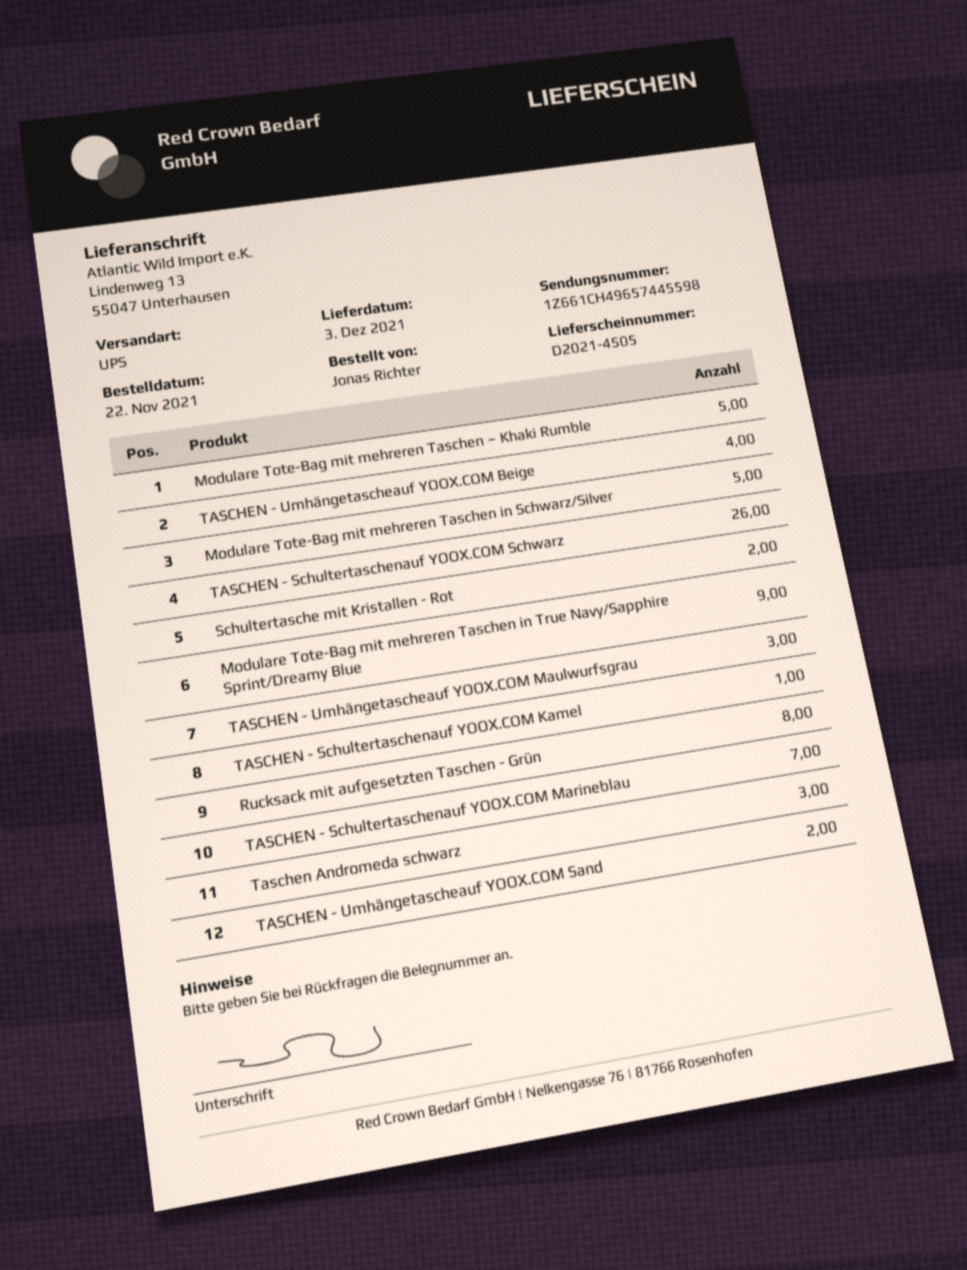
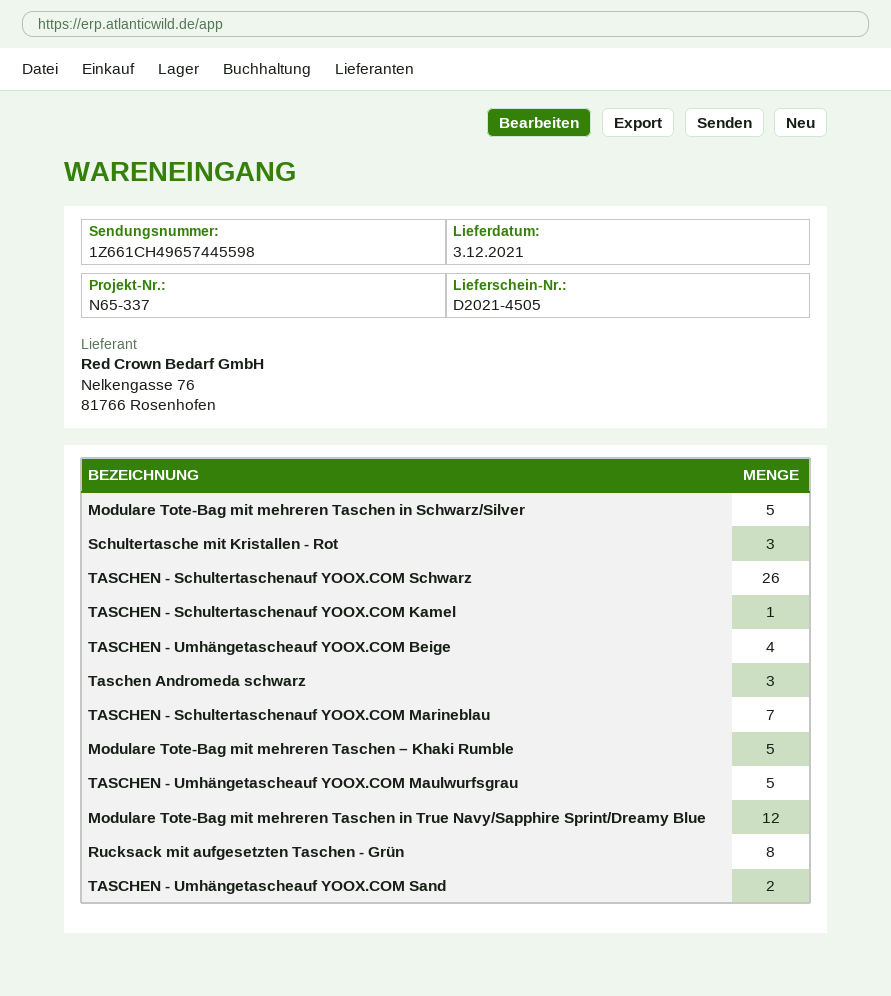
Schultertasche mit Kristallen - Rot: 2 -> 3
Modulare Tote-Bag mit mehreren Taschen in True Navy/Sapphire Sprint/Dreamy Blue: 9 -> 12
TASCHEN - Umhängetascheauf YOOX.COM Maulwurfsgrau: 3 -> 5

